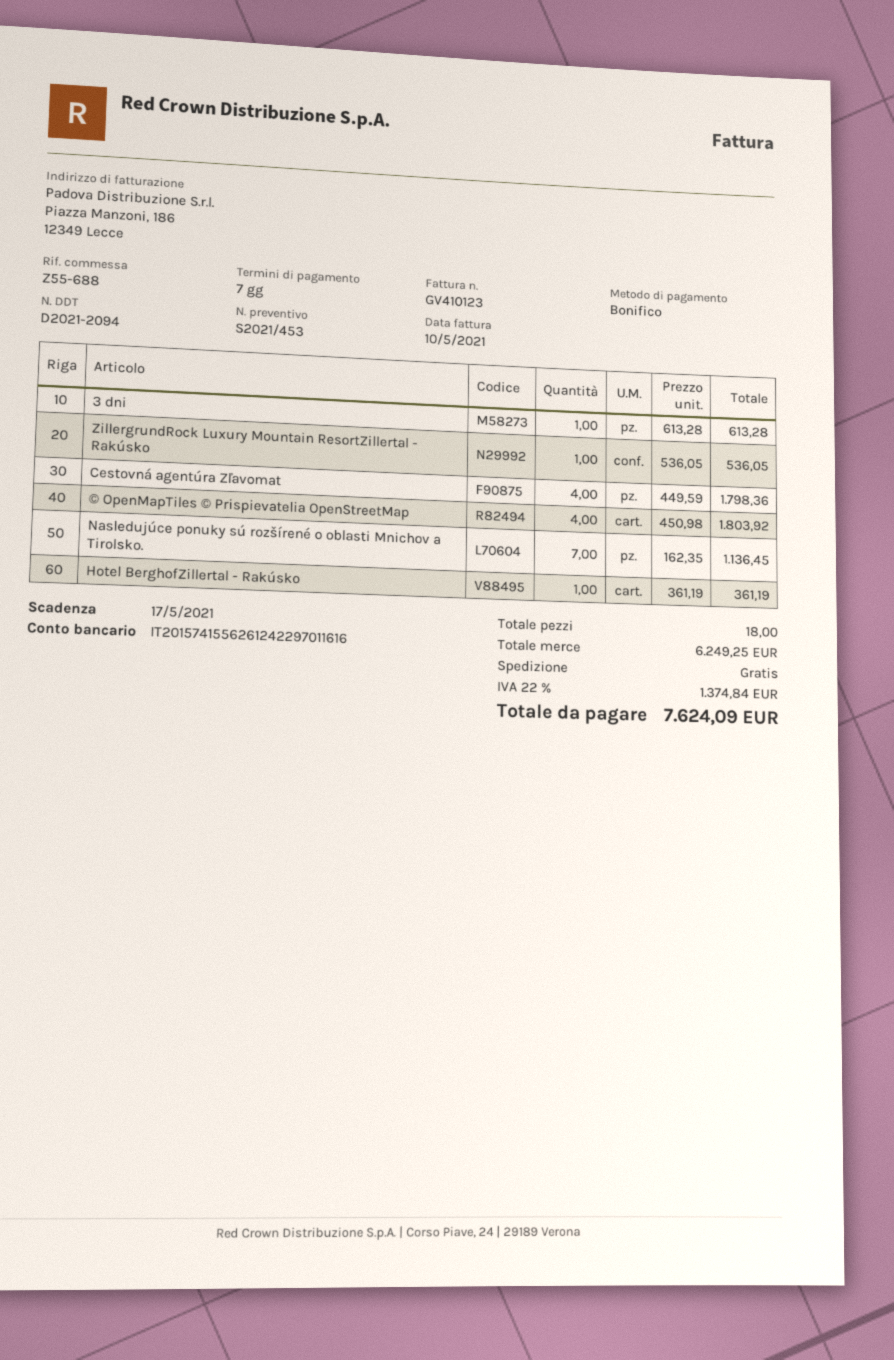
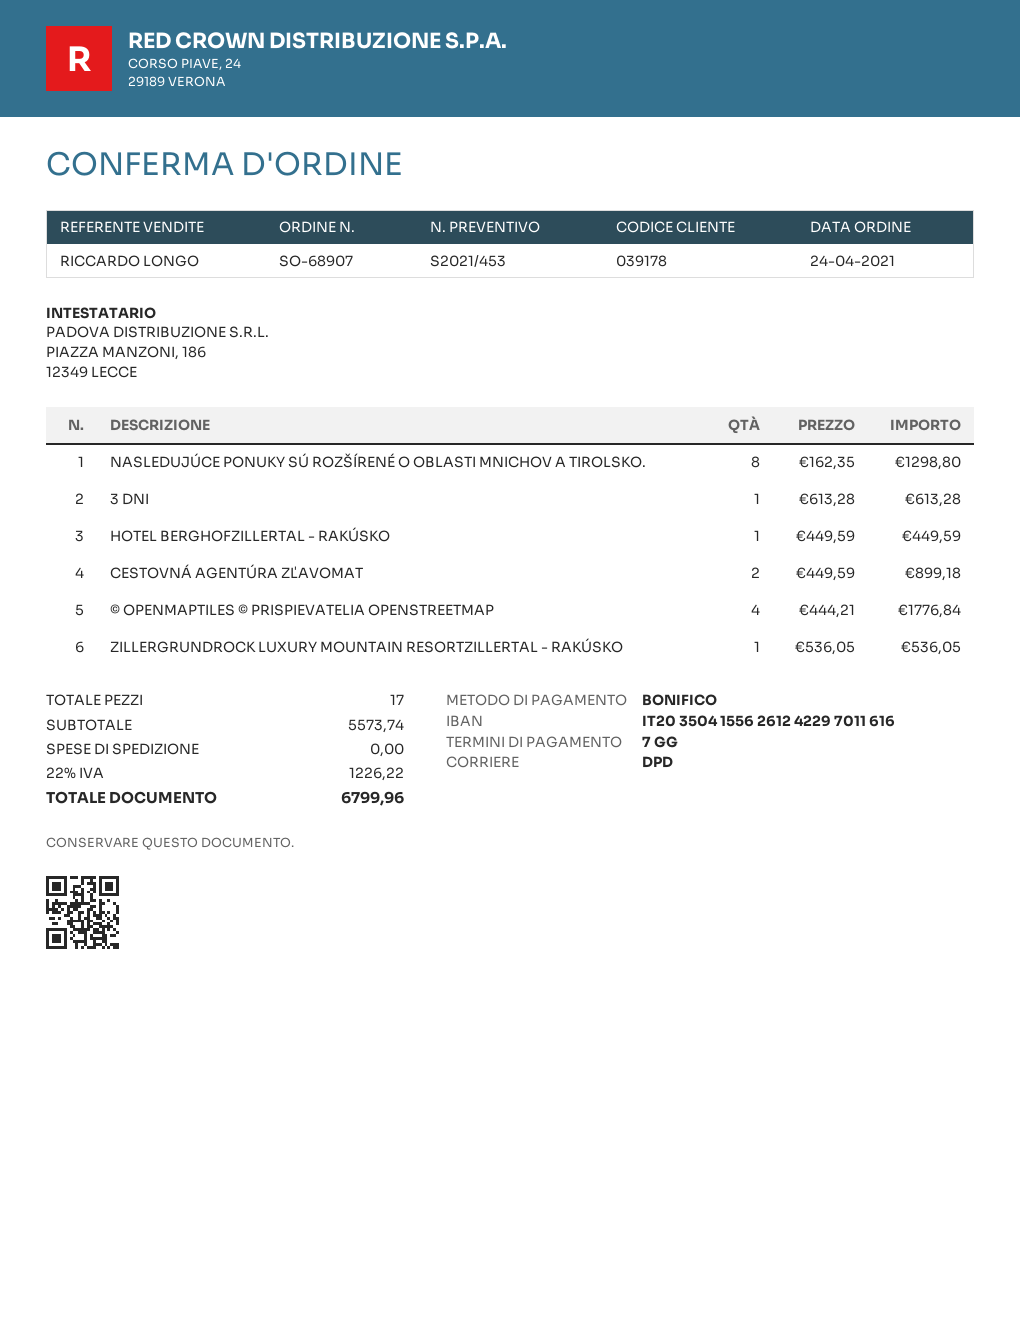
bank account: IT2015741556261242297011616 -> IT2035041556261242297011616
Cestovná agentúra Zľavomat: 4 x 449.59 = 1798.36 -> 2 x 449.59 = 899.18
© OpenMapTiles © Prispievatelia OpenStreetMap: 4 x 450.98 = 1803.92 -> 4 x 444.21 = 1776.84
Nasledujúce ponuky sú rozšírené o oblasti Mnichov a Tirolsko.: 7 x 162.35 = 1136.45 -> 8 x 162.35 = 1298.80
Hotel BerghofZillertal - Rakúsko: 1 x 361.19 = 361.19 -> 1 x 449.59 = 449.59
total quantity: 18 -> 17
subtotal: 6249.25 -> 5573.74
tax: 22% = 1374.84 -> 22% = 1226.22
total: 7624.09 -> 6799.96

